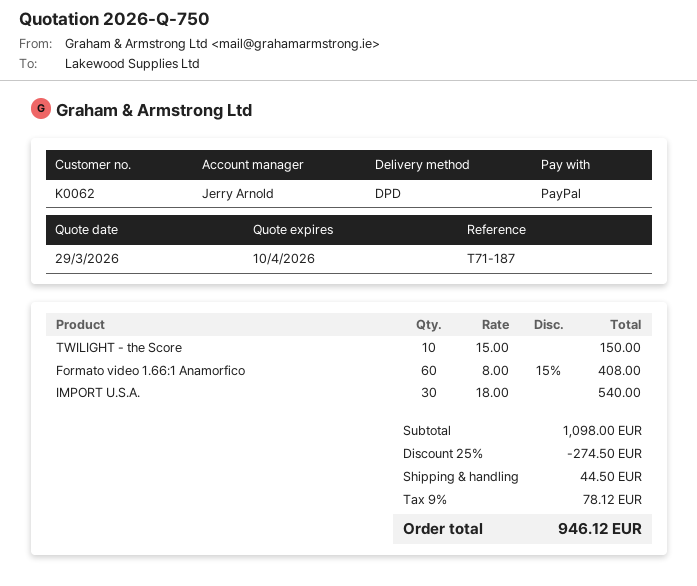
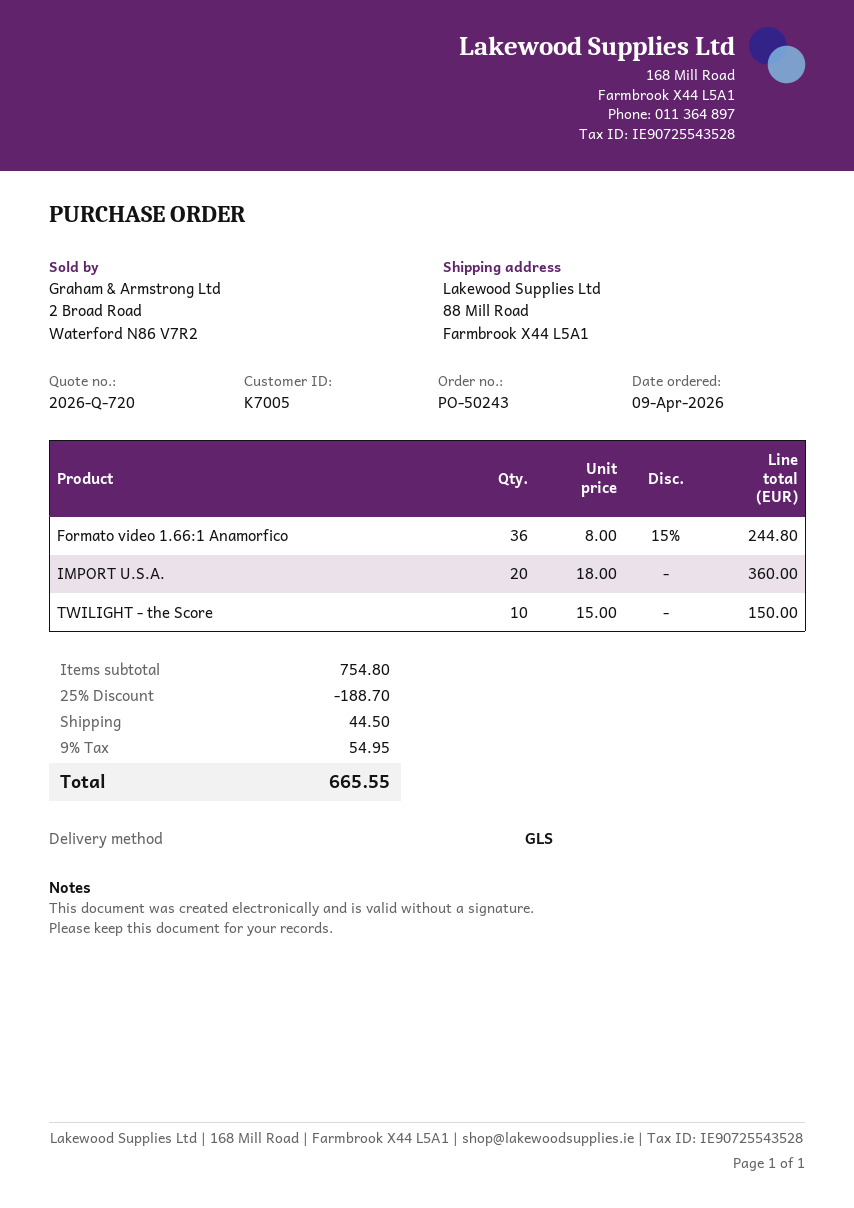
quote number: 2026-Q-750 -> 2026-Q-720
customer number: K0062 -> K7005
shipping method: DPD -> GLS
Formato video 1.66:1 Anamorfico: 60 x 8.00 - 15% = 408.00 -> 36 x 8.00 - 15% = 244.80
IMPORT U.S.A.: 30 x 18.00 = 540.00 -> 20 x 18.00 = 360.00
subtotal: 1098.00 -> 754.80
discount: 25% = 274.50 -> 25% = 188.70
tax: 9% = 78.12 -> 9% = 54.95
total: 946.12 -> 665.55

